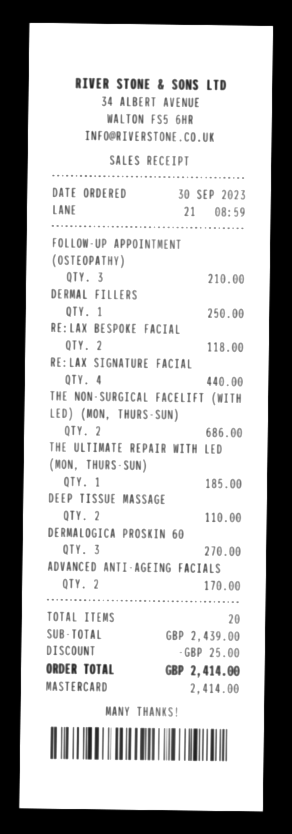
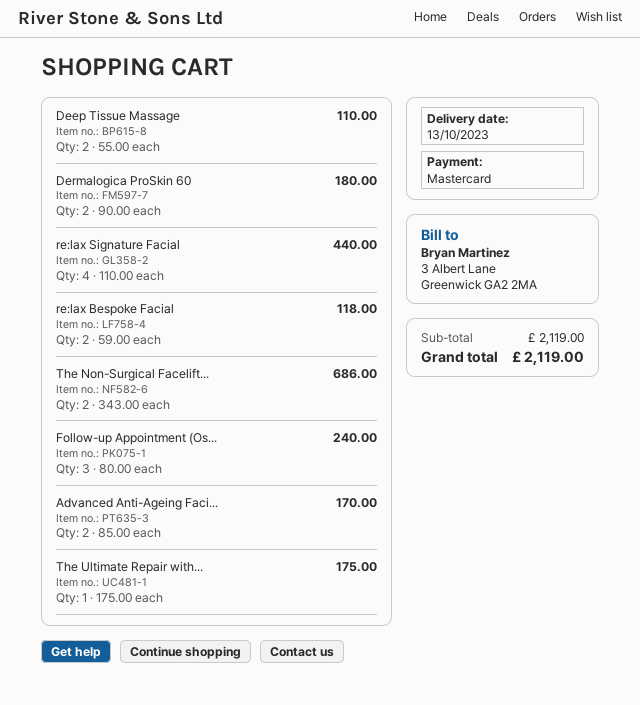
FOLLOW-UP APPOINTMENT (OSTEOPATHY): 3 for 210.00 -> 3 for 240.00
DERMAL FILLERS: 1 for 250.00 -> none
THE ULTIMATE REPAIR WITH LED (MON, THURS-SUN): 1 for 185.00 -> 1 for 175.00
DERMALOGICA PROSKIN 60: 3 for 270.00 -> 2 for 180.00
subtotal: 2439.00 -> 2119.00
discount: 25.00 -> none
total: 2414.00 -> 2119.00

